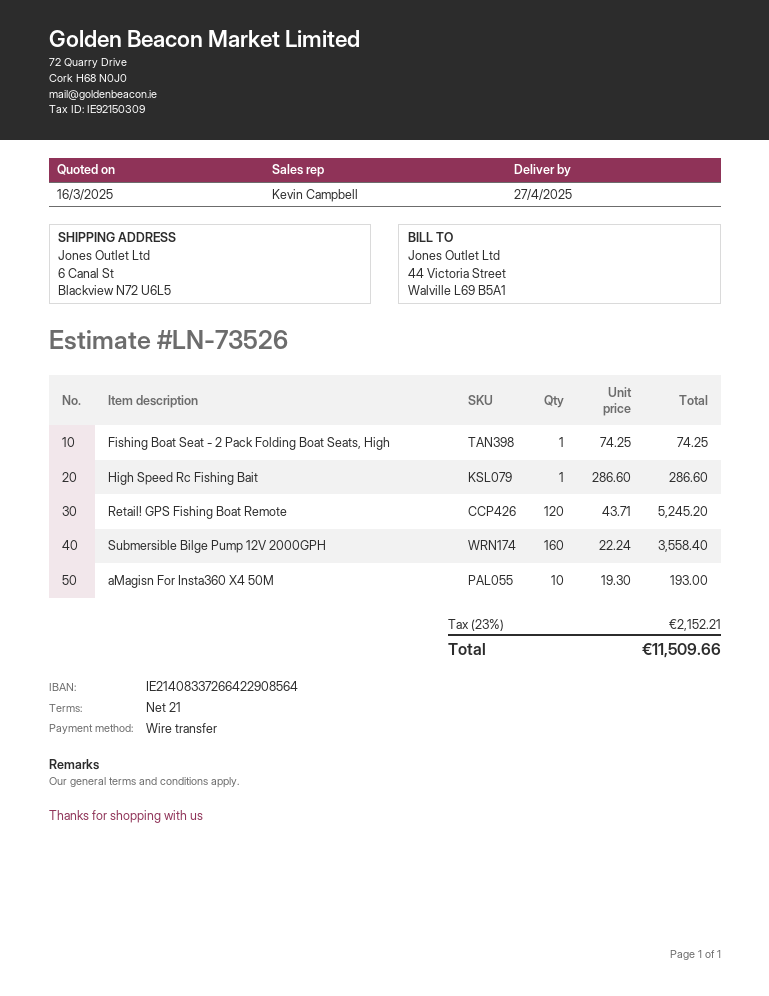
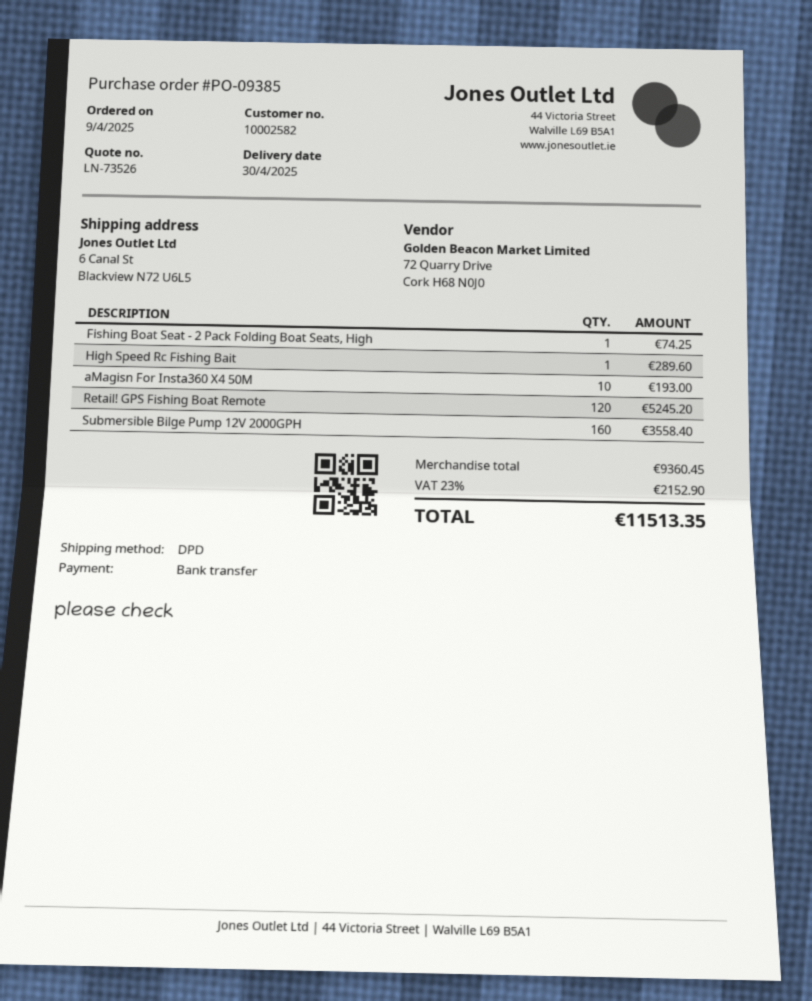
delivery date: 2025-04-27 -> 2025-04-30
High Speed Rc Fishing Bait: 1 for 286.60 -> 1 for 289.60
tax: 23% = 2152.21 -> 23% = 2152.90
total: 11509.66 -> 11513.35

